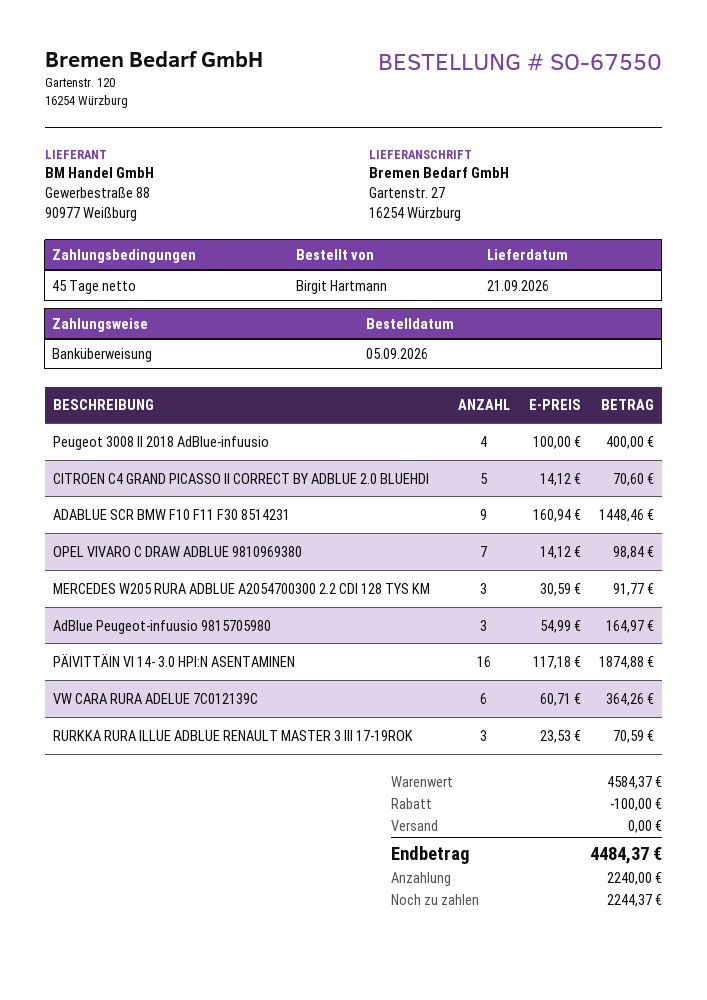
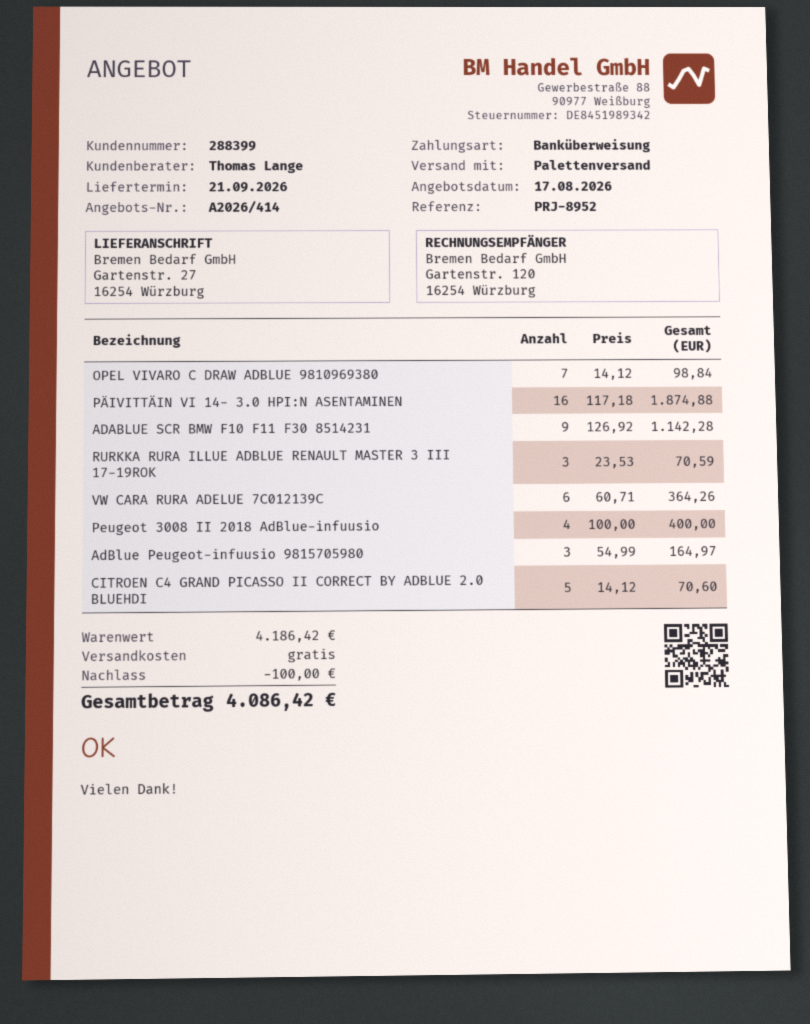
ADABLUE SCR BMW F10 F11 F30 8514231: 9 x 160.94 = 1448.46 -> 9 x 126.92 = 1142.28
MERCEDES W205 RURA ADBLUE A2054700300 2.2 CDI 128 TYS KM: 3 x 30.59 = 91.77 -> none
subtotal: 4584.37 -> 4186.42
total: 4484.37 -> 4086.42

